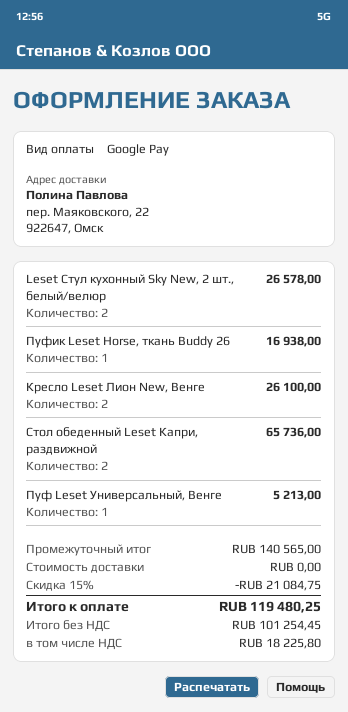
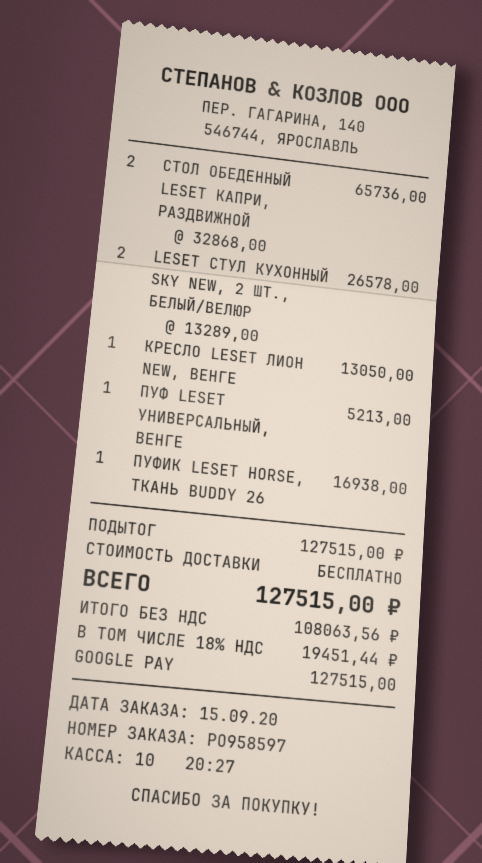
Кресло Leset Лион New, Венге: 2 for 26100.00 -> 1 for 13050.00
subtotal: 140565.00 -> 127515.00
discount: 15% = 21084.75 -> none
net: 101254.45 -> 108063.56
tax: 18225.80 -> 19451.44
total: 119480.25 -> 127515.00

